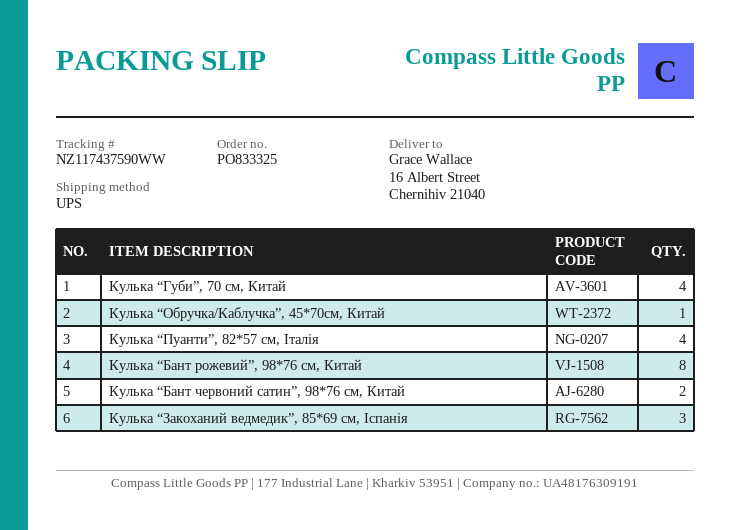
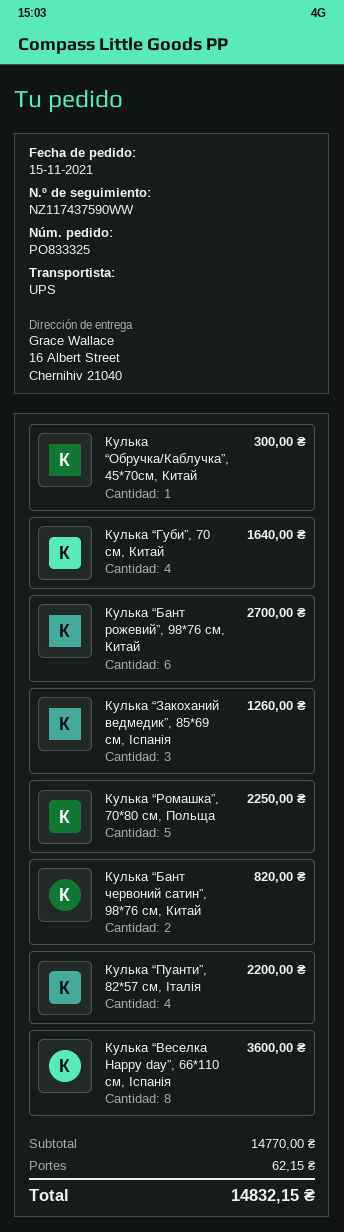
Кулька “Бант рожевий”, 98*76 см, Китай: 8 -> 6
Кулька “Ромашка”, 70*80 см, Польща: none -> 5
Кулька “Веселка Happy day”, 66*110 см, Іспанія: none -> 8

